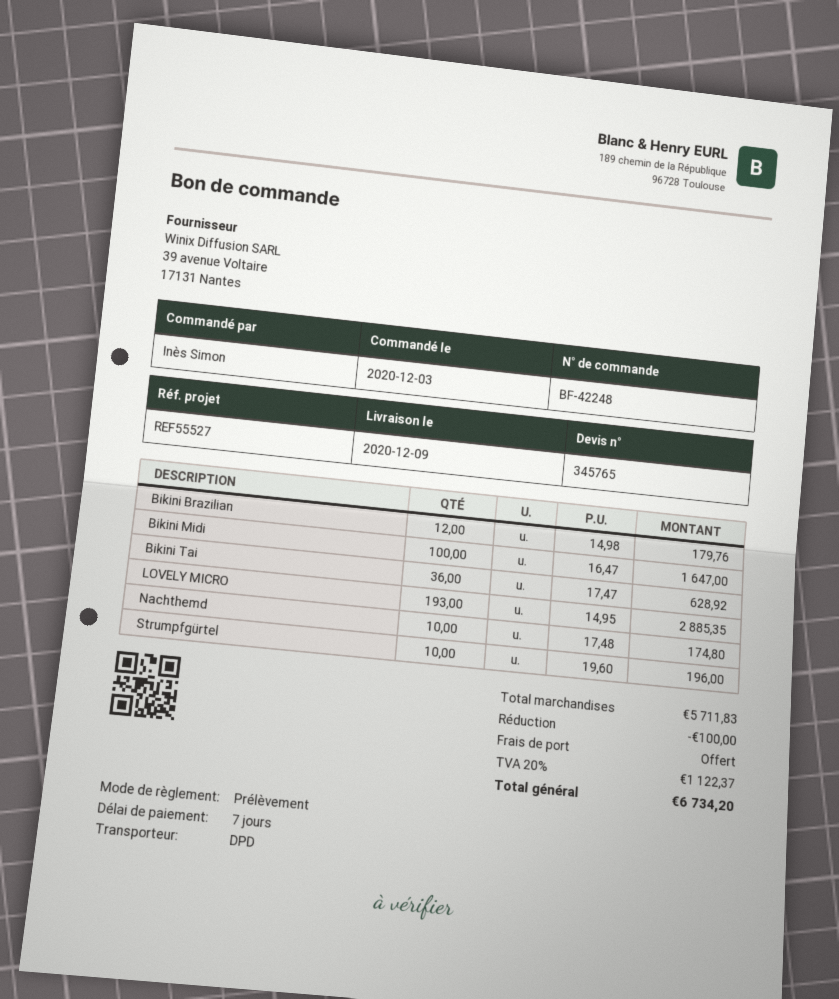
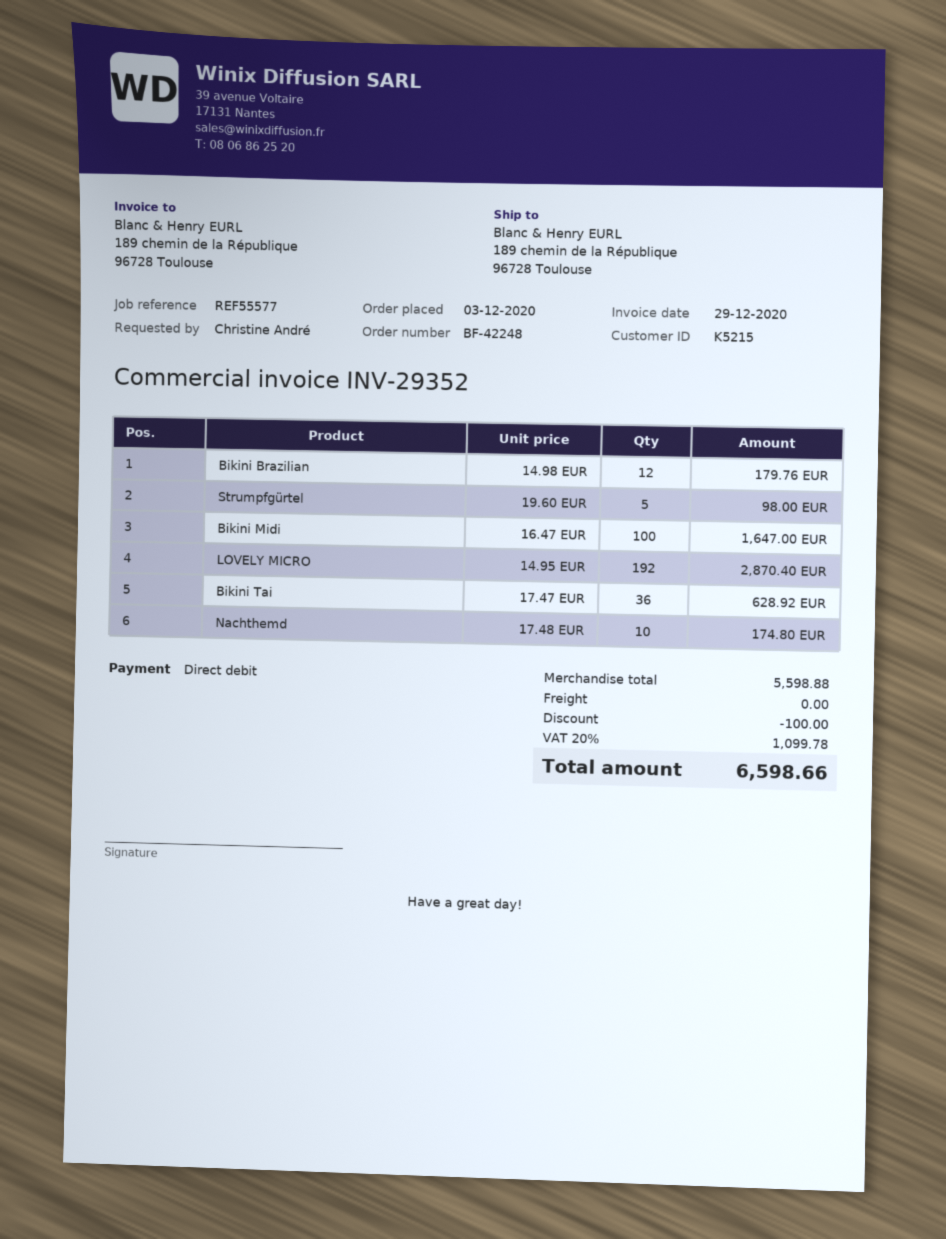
reference: REF55527 -> REF55577
ordered by: Inès Simon -> Christine André
LOVELY MICRO: 193 x 14.95 = 2885.35 -> 192 x 14.95 = 2870.40
Strumpfgürtel: 10 x 19.60 = 196.00 -> 5 x 19.60 = 98.00
subtotal: 5711.83 -> 5598.88
tax: 20% = 1122.37 -> 20% = 1099.78
total: 6734.20 -> 6598.66

